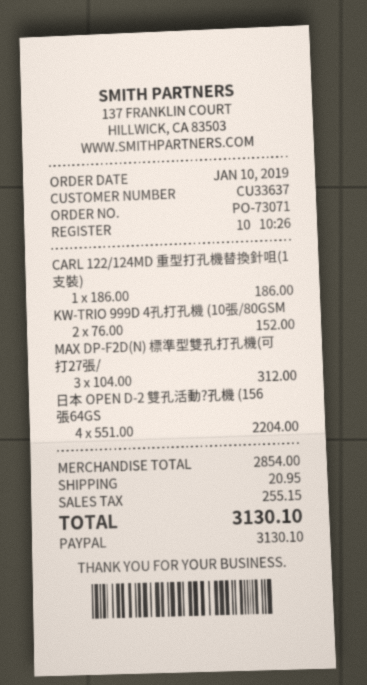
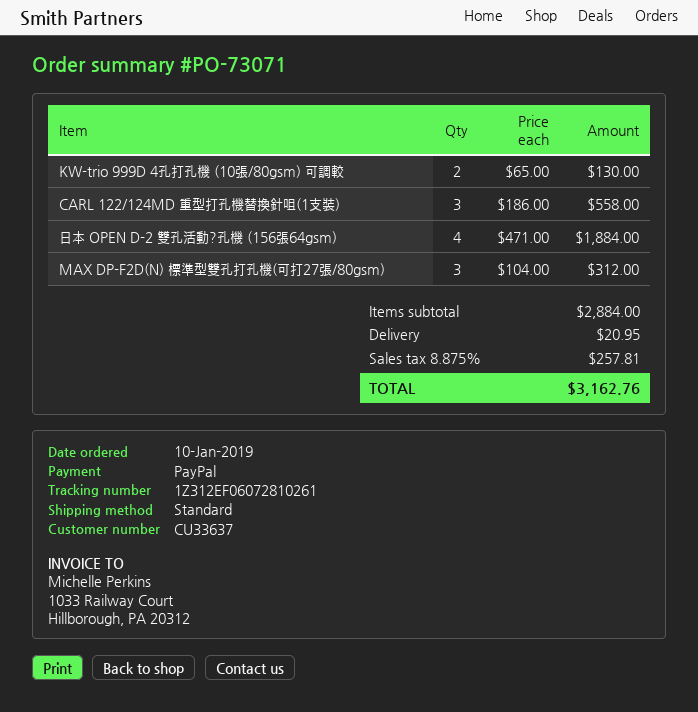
CARL 122/124MD 重型打孔機替換針咀(1支裝): 1 x 186.00 = 186.00 -> 3 x 186.00 = 558.00
KW-TRIO 999D 4孔打孔機 (10張/80GSM: 2 x 76.00 = 152.00 -> 2 x 65.00 = 130.00
日本 OPEN D-2 雙孔活動?孔機 (156張64GS: 4 x 551.00 = 2204.00 -> 4 x 471.00 = 1884.00
subtotal: 2854.00 -> 2884.00
tax: 255.15 -> 257.81
total: 3130.10 -> 3162.76

